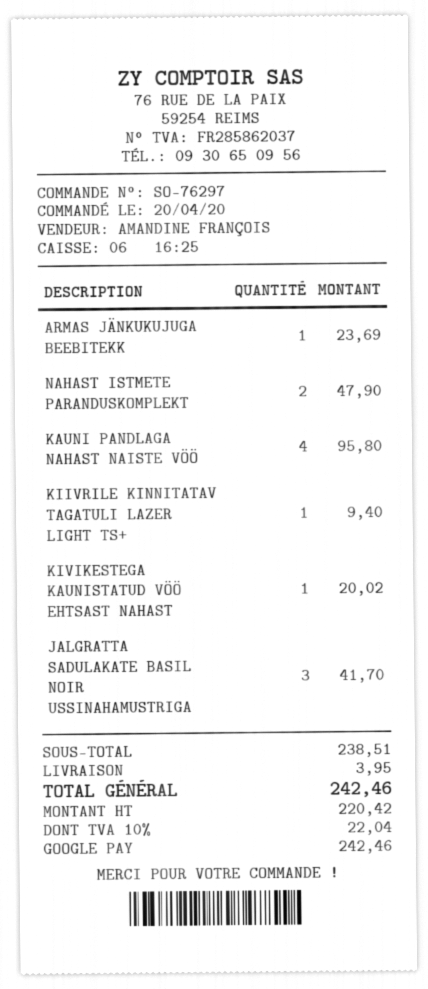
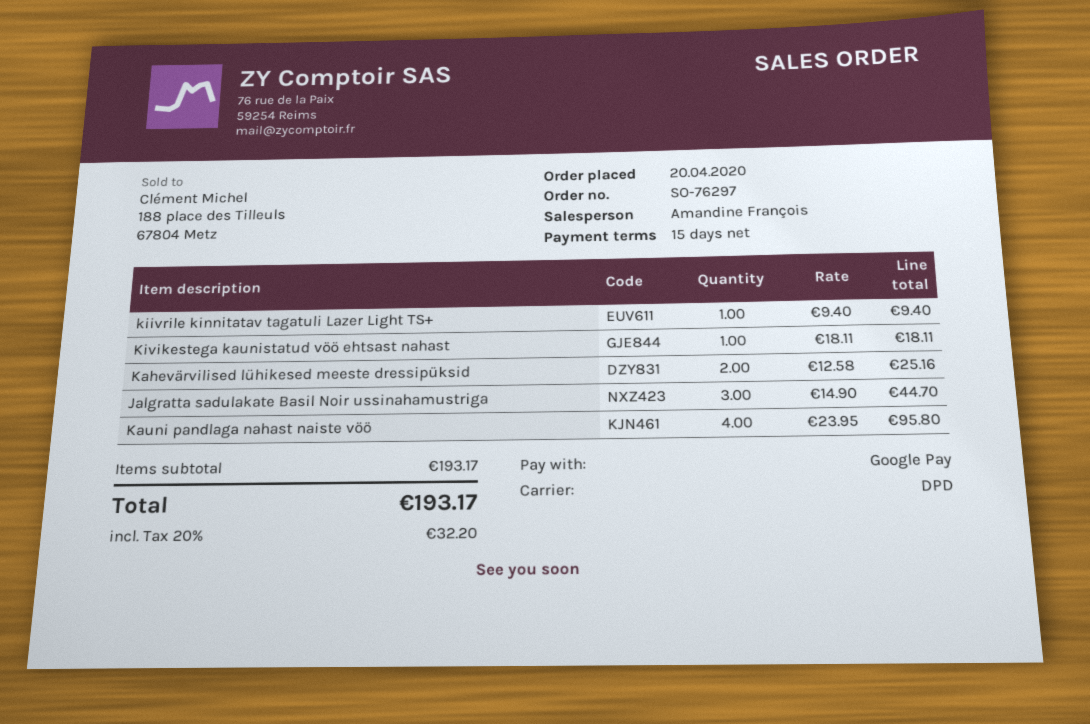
ARMAS JÄNKUKUJUGA BEEBITEKK: 1 for 23.69 -> none
NAHAST ISTMETE PARANDUSKOMPLEKT: 2 for 47.90 -> none
KIVIKESTEGA KAUNISTATUD VÖÖ EHTSAST NAHAST: 1 for 20.02 -> 1 for 18.11
JALGRATTA SADULAKATE BASIL NOIR USSINAHAMUSTRIGA: 3 for 41.70 -> 3 for 44.70
Kahevärvilised lühikesed meeste dressipüksid: none -> 2 for 25.16
subtotal: 238.51 -> 193.17
shipping: 3.95 -> none
tax: 10% = 22.04 -> 20% = 32.20
total: 242.46 -> 193.17

